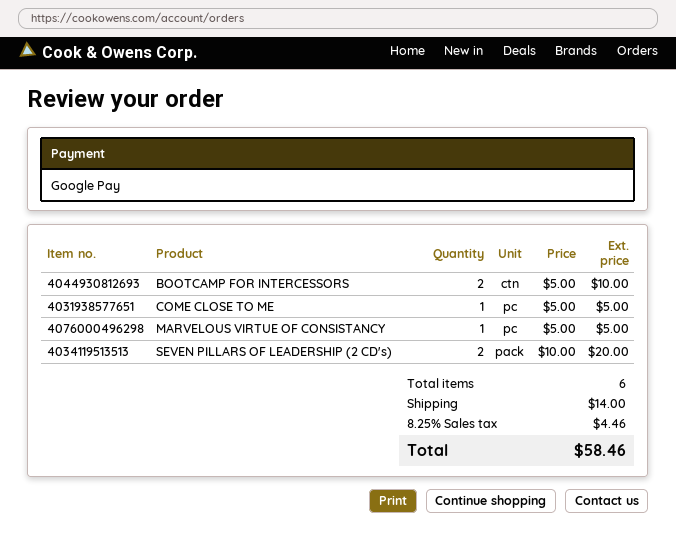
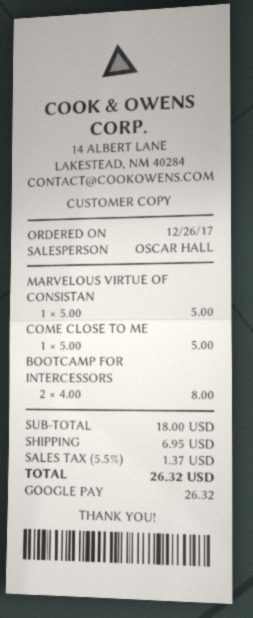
BOOTCAMP FOR INTERCESSORS: 2 x 5.00 = 10.00 -> 2 x 4.00 = 8.00
SEVEN PILLARS OF LEADERSHIP (2 CD's): 2 x 10.00 = 20.00 -> none
shipping: 14.00 -> 6.95
tax: 8.25% = 4.46 -> 5.5% = 1.37
total: 58.46 -> 26.32

